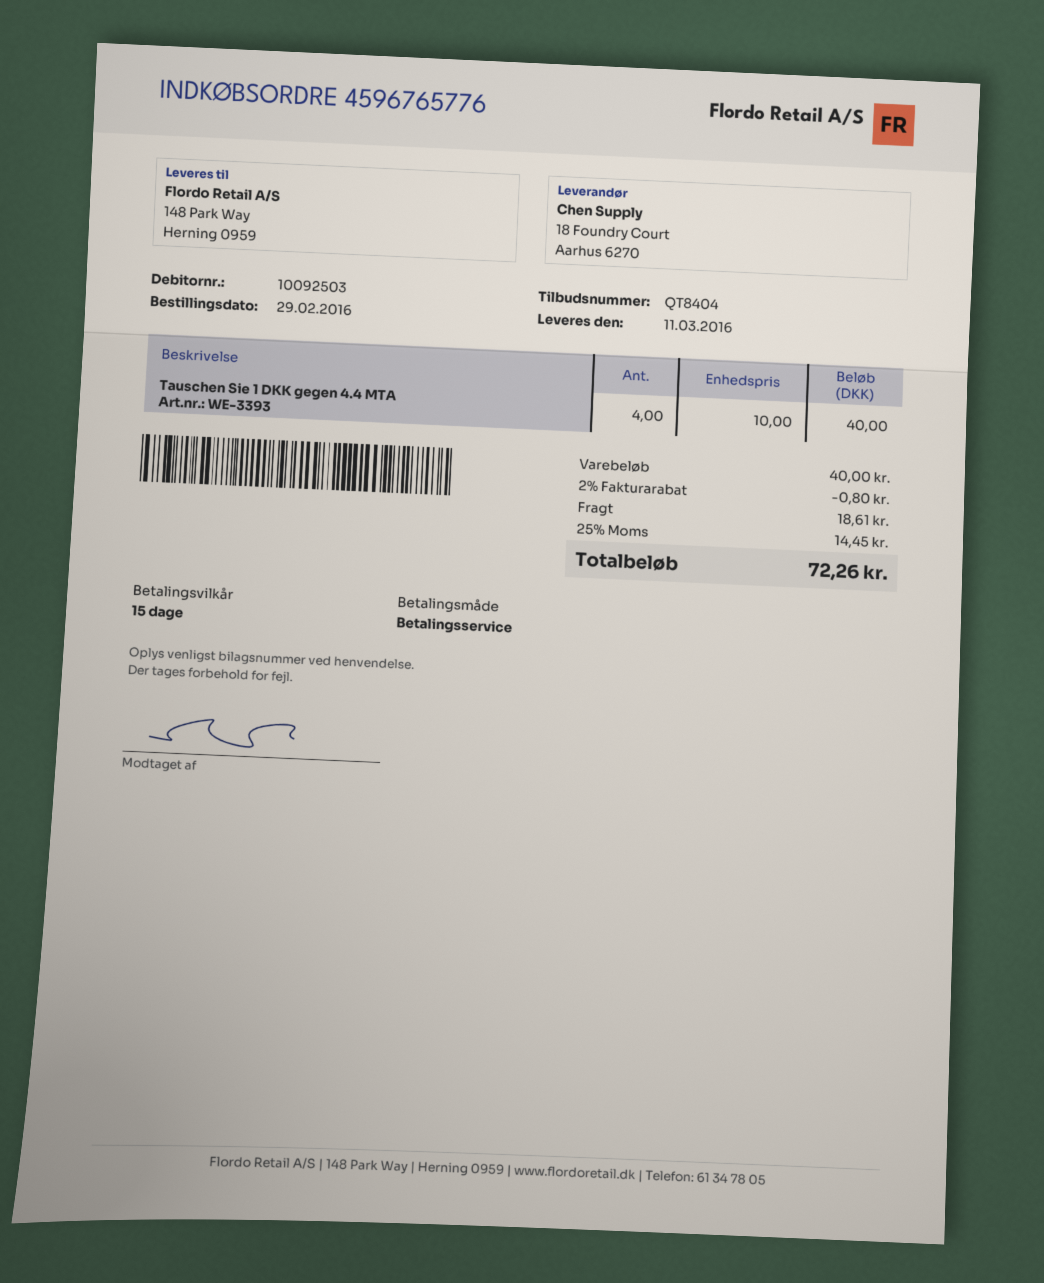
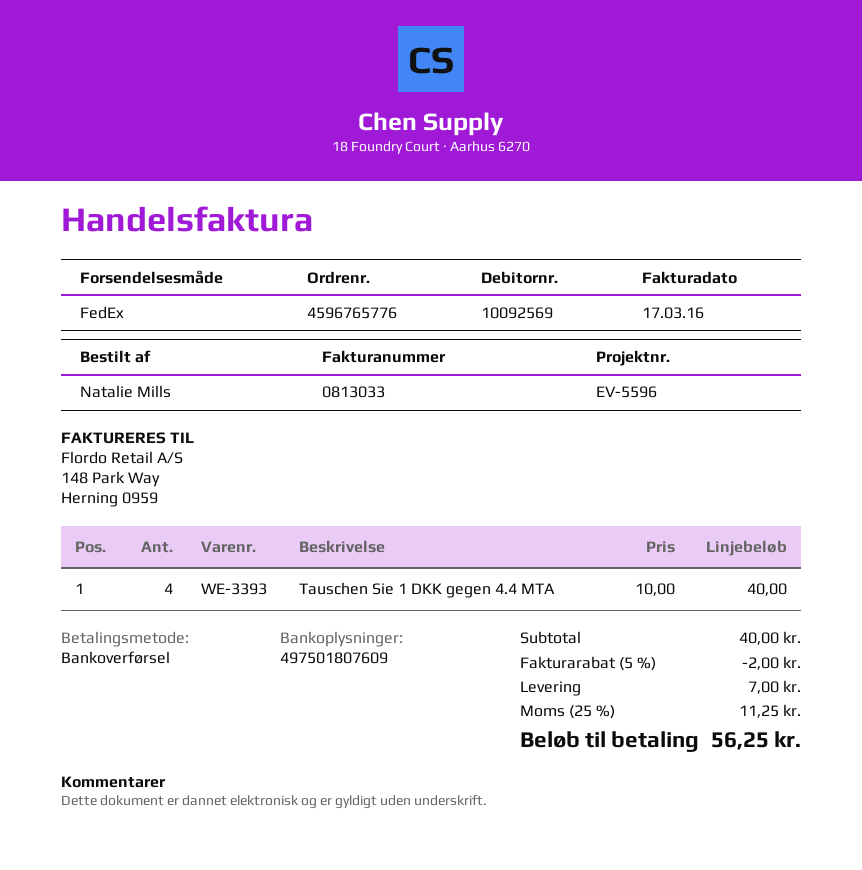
customer number: 10092503 -> 10092569
payment method: direct debit -> bank transfer
discount: 2% = 0.80 -> 5% = 2.00
shipping: 18.61 -> 7.00
tax: 25% = 14.45 -> 25% = 11.25
total: 72.26 -> 56.25

